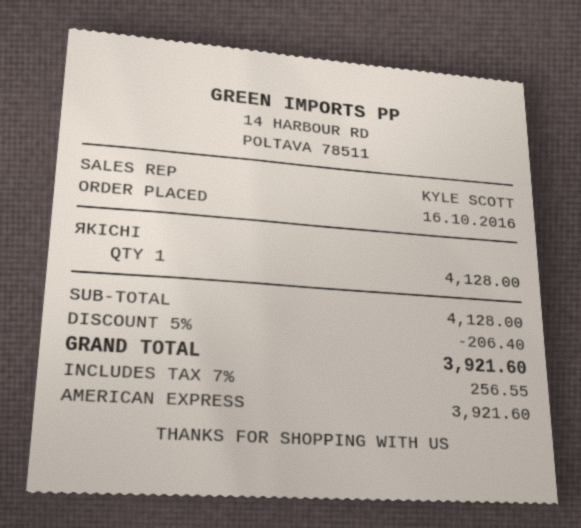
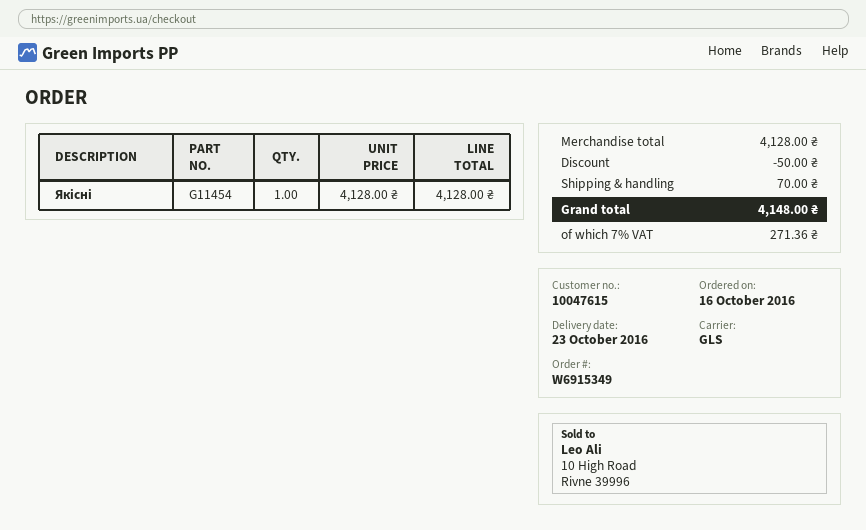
discount: 206.40 -> 50.00
shipping: none -> 70.00
tax: 7% = 256.55 -> 7% = 271.36
total: 3921.60 -> 4148.00

